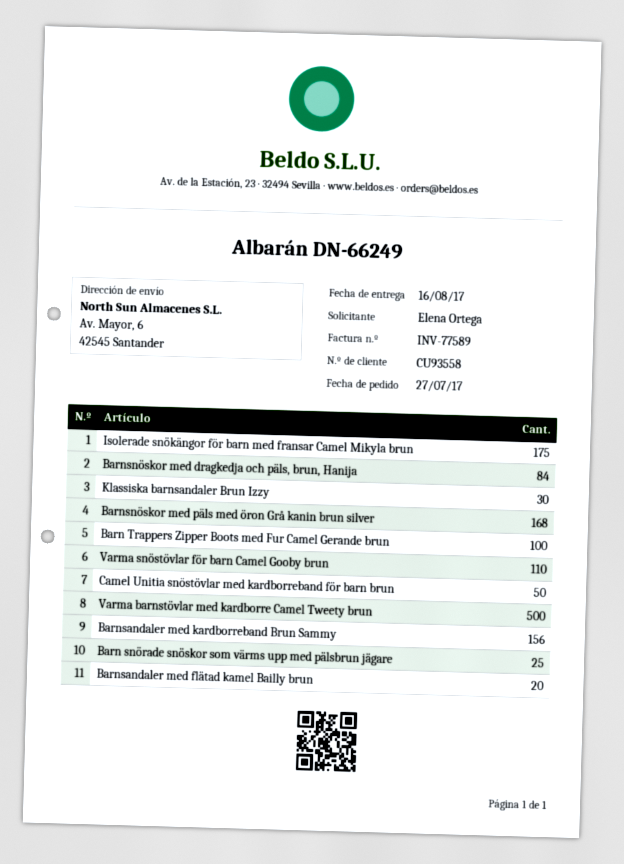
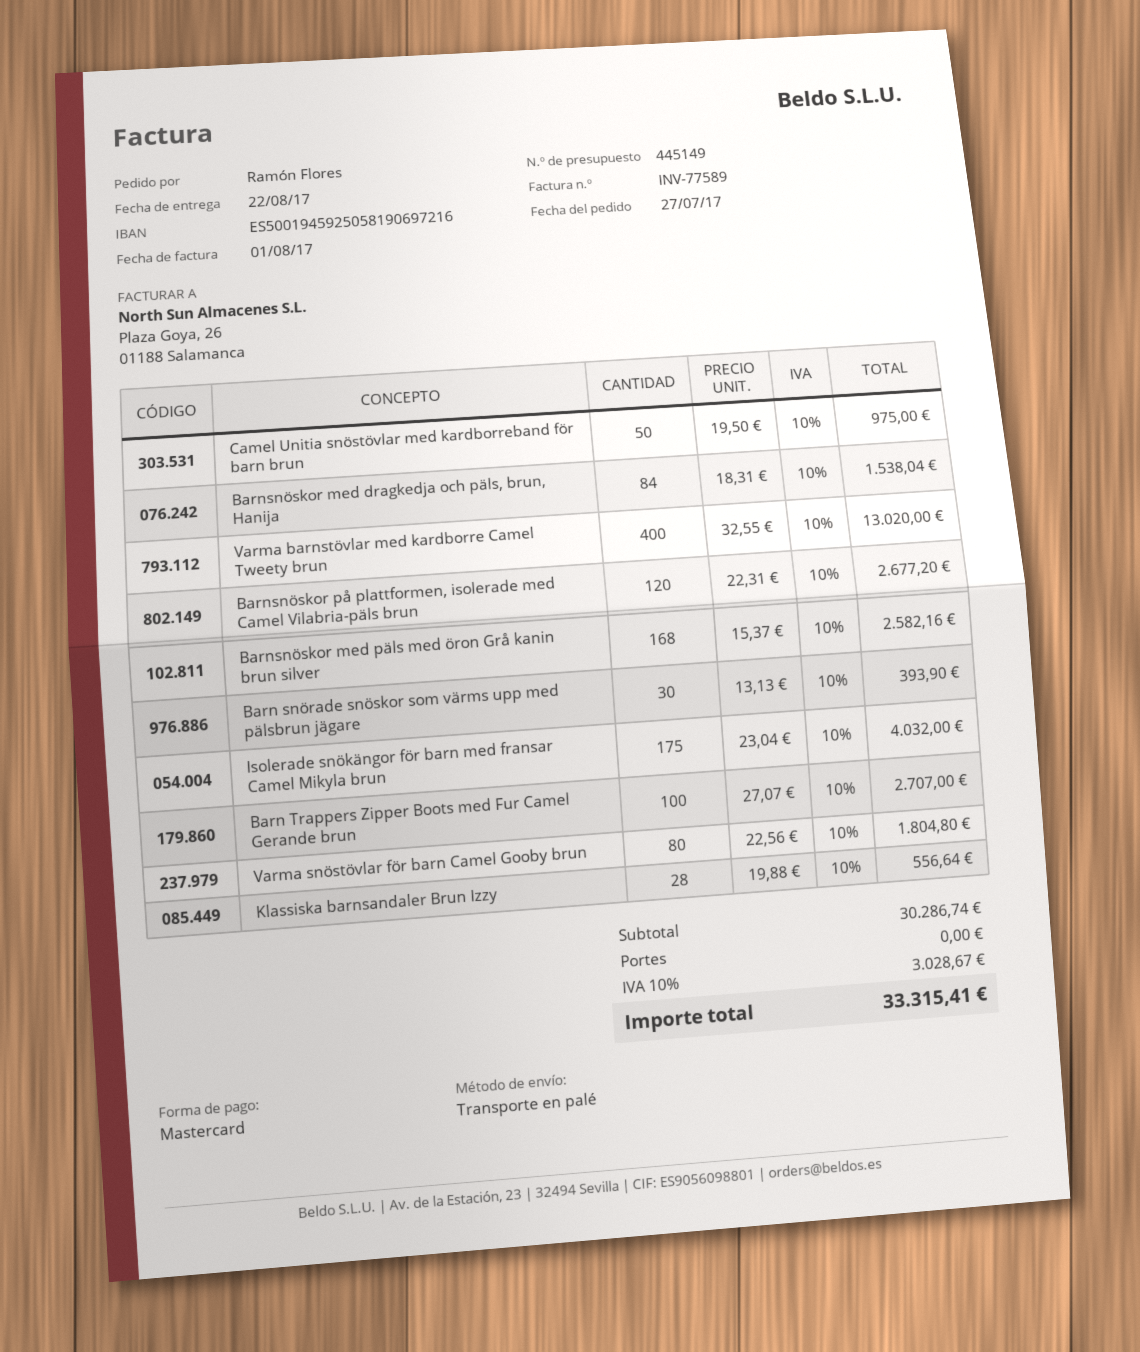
delivery date: 2017-08-16 -> 2017-08-22
ordered by: Elena Ortega -> Ramón Flores
Klassiska barnsandaler Brun Izzy: 30 -> 28
Varma snöstövlar för barn Camel Gooby brun: 110 -> 80
Varma barnstövlar med kardborre Camel Tweety brun: 500 -> 400
Barnsandaler med kardborreband Brun Sammy: 156 -> none
Barn snörade snöskor som värms upp med pälsbrun jägare: 25 -> 30
Barnsandaler med flätad kamel Bailly brun: 20 -> none
Barnsnöskor på plattformen, isolerade med Camel Vilabria-päls brun: none -> 120

